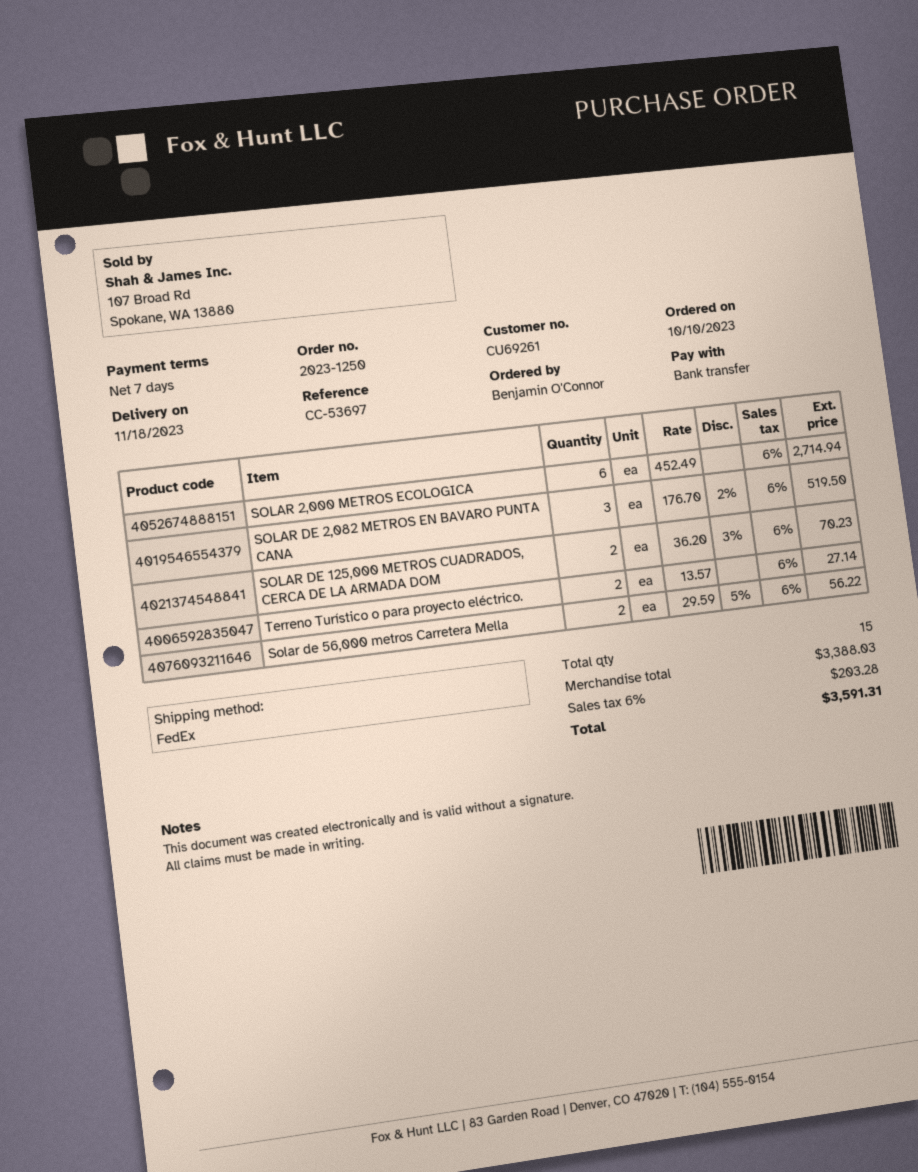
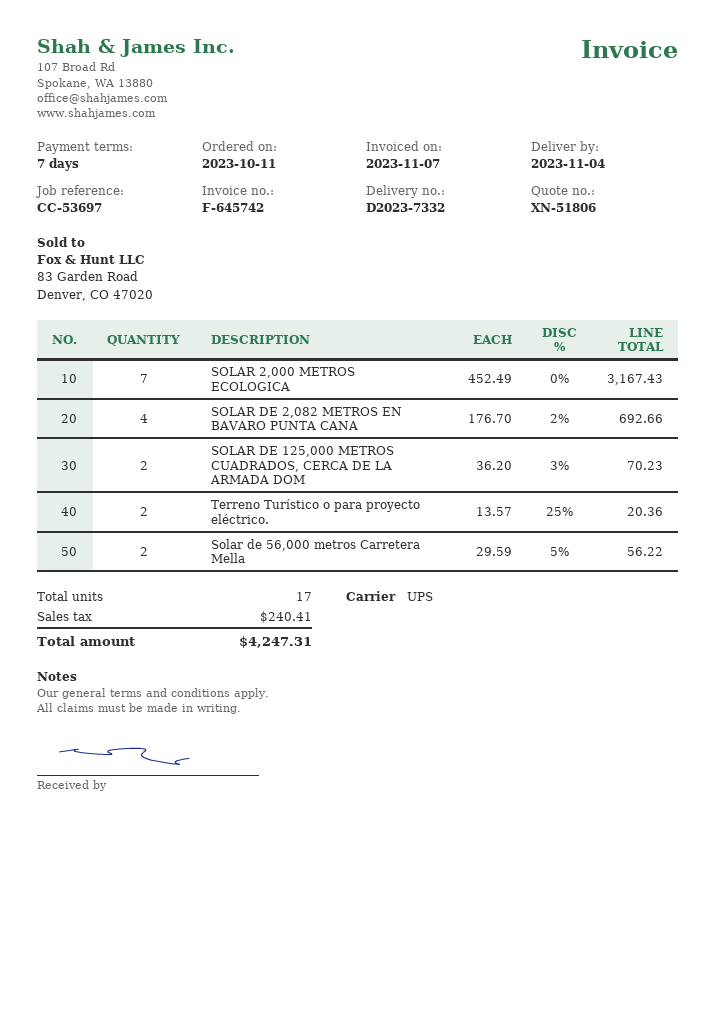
order date: 2023-10-10 -> 2023-10-11
delivery date: 2023-11-18 -> 2023-11-04
shipping method: FedEx -> UPS
SOLAR 2,000 METROS ECOLOGICA: 6 x 452.49 = 2714.94 -> 7 x 452.49 = 3167.43
SOLAR DE 2,082 METROS EN BAVARO PUNTA CANA: 3 x 176.70 - 2% = 519.50 -> 4 x 176.70 - 2% = 692.66
Terreno Turístico o para proyecto eléctrico.: 2 x 13.57 = 27.14 -> 2 x 13.57 - 25% = 20.36
total quantity: 15 -> 17
tax: 203.28 -> 240.41
total: 3591.31 -> 4247.31

